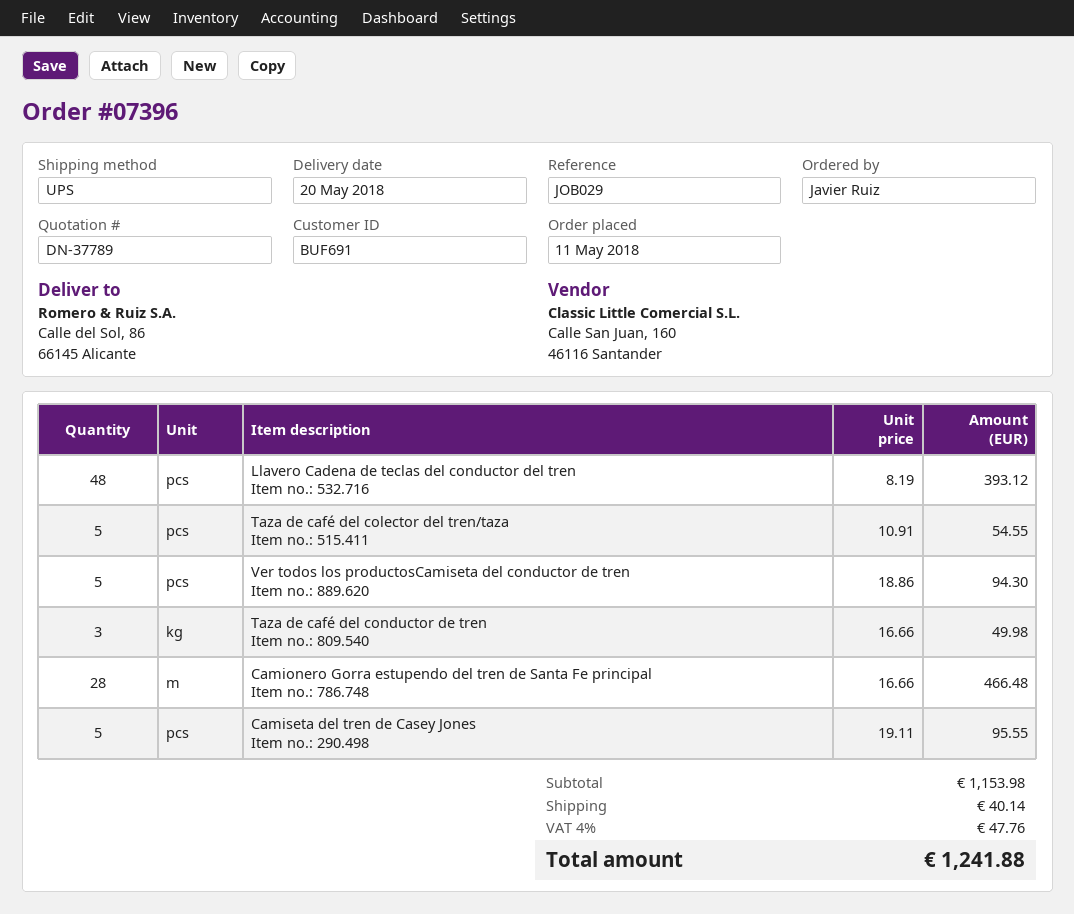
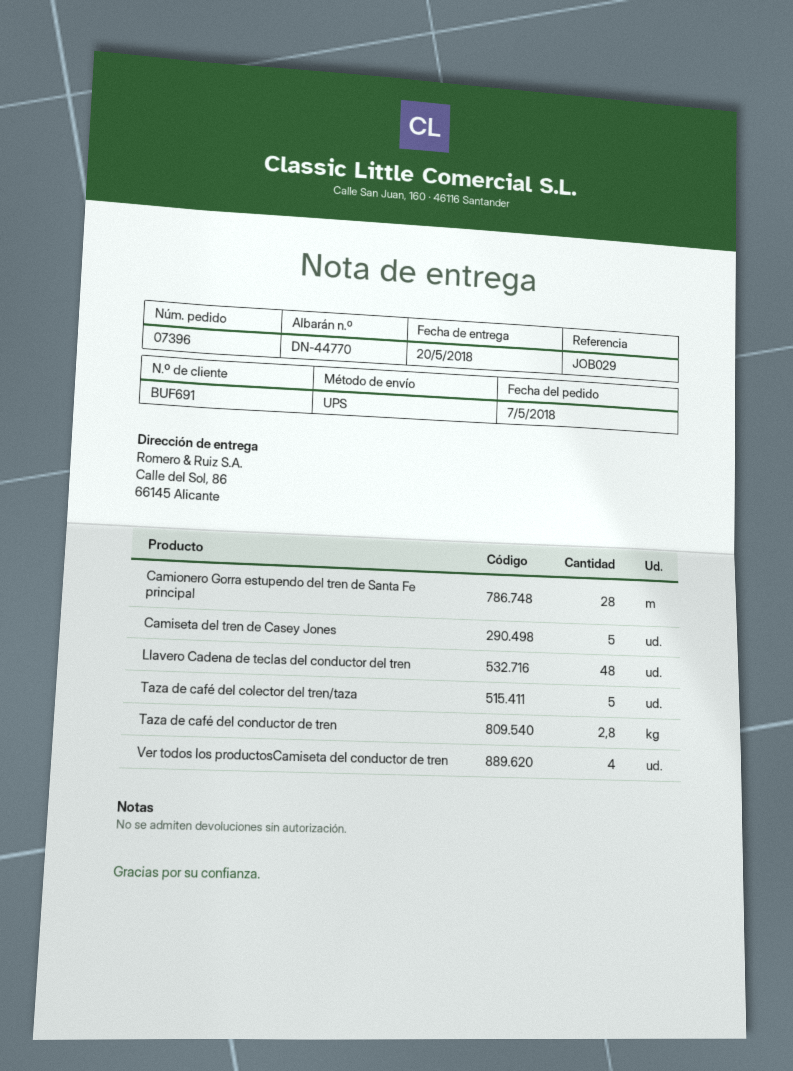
order date: 2018-05-11 -> 2018-05-07
Ver todos los productosCamiseta del conductor de tren: 5 -> 4
Taza de café del conductor de tren: 3 -> 2.8

